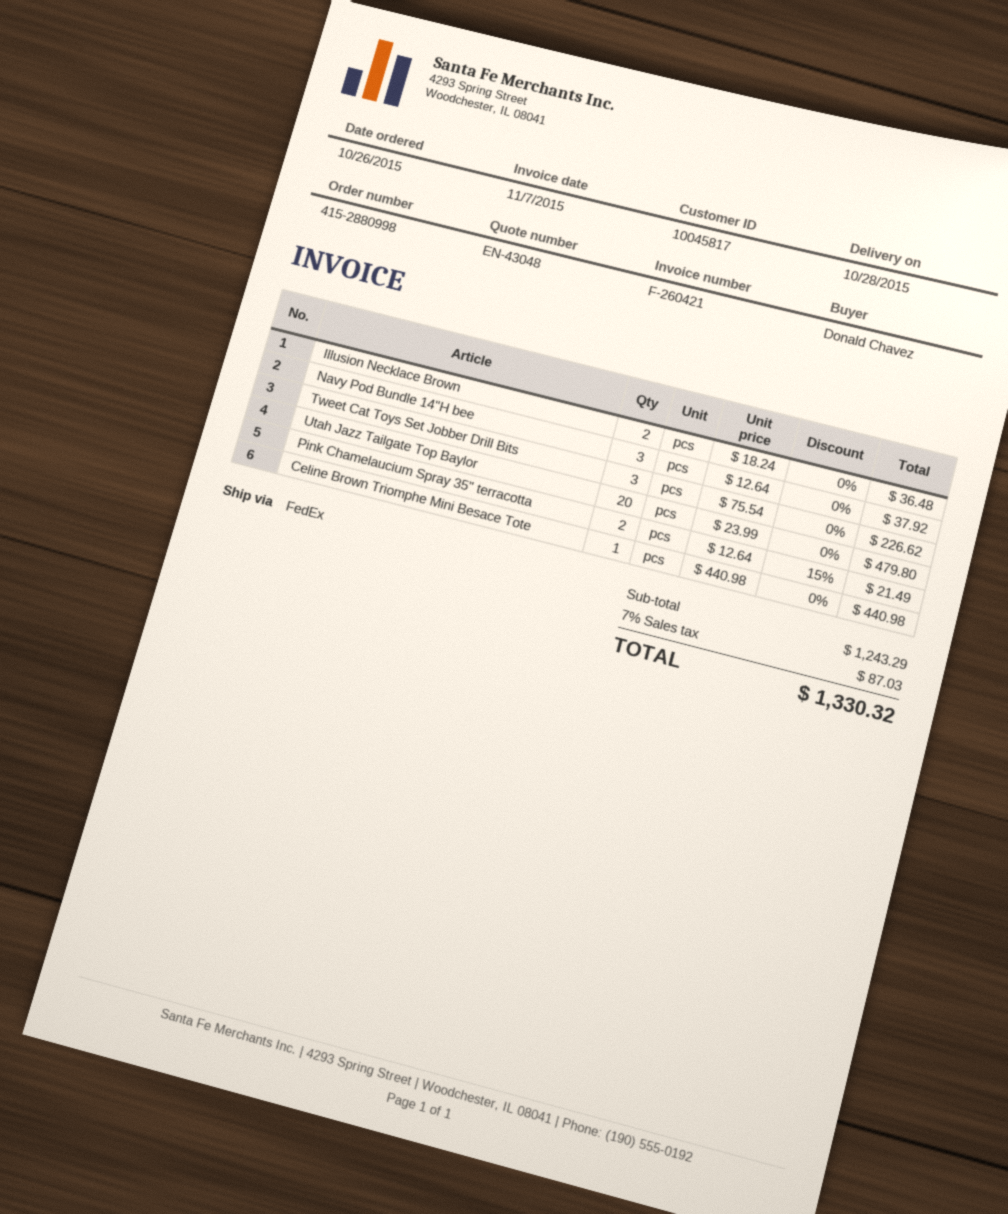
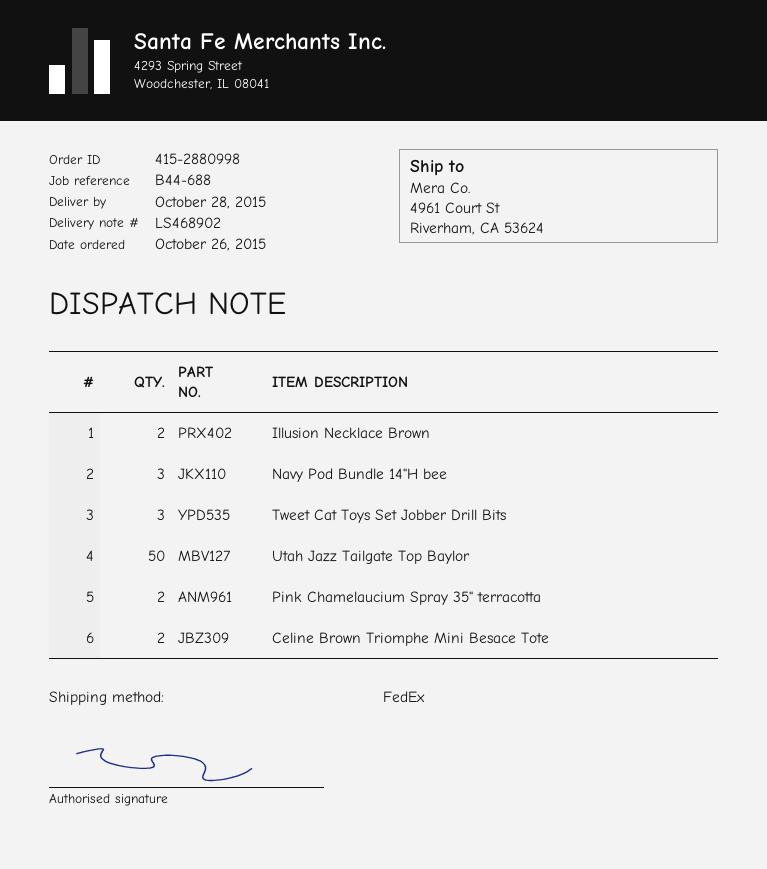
Utah Jazz Tailgate Top Baylor: 20 -> 50
Celine Brown Triomphe Mini Besace Tote: 1 -> 2

